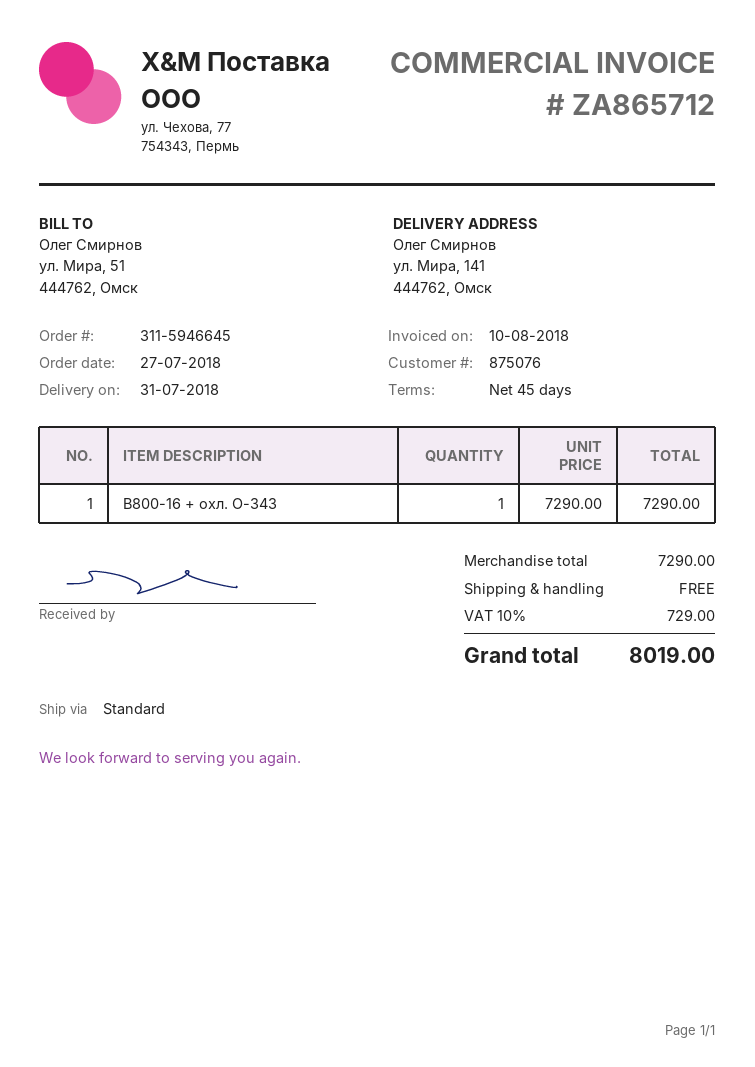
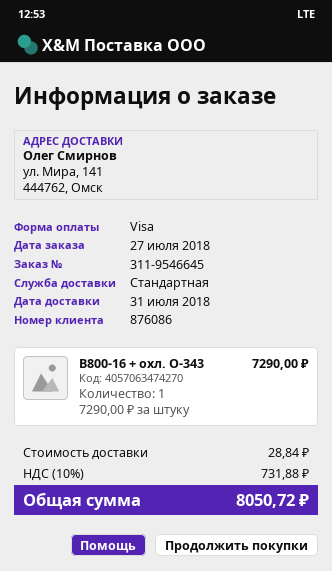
order number: 311-5946645 -> 311-9546645
customer number: 875076 -> 876086
shipping: 0.00 -> 28.84
tax: 10% = 729.00 -> 10% = 731.88
total: 8019.00 -> 8050.72

